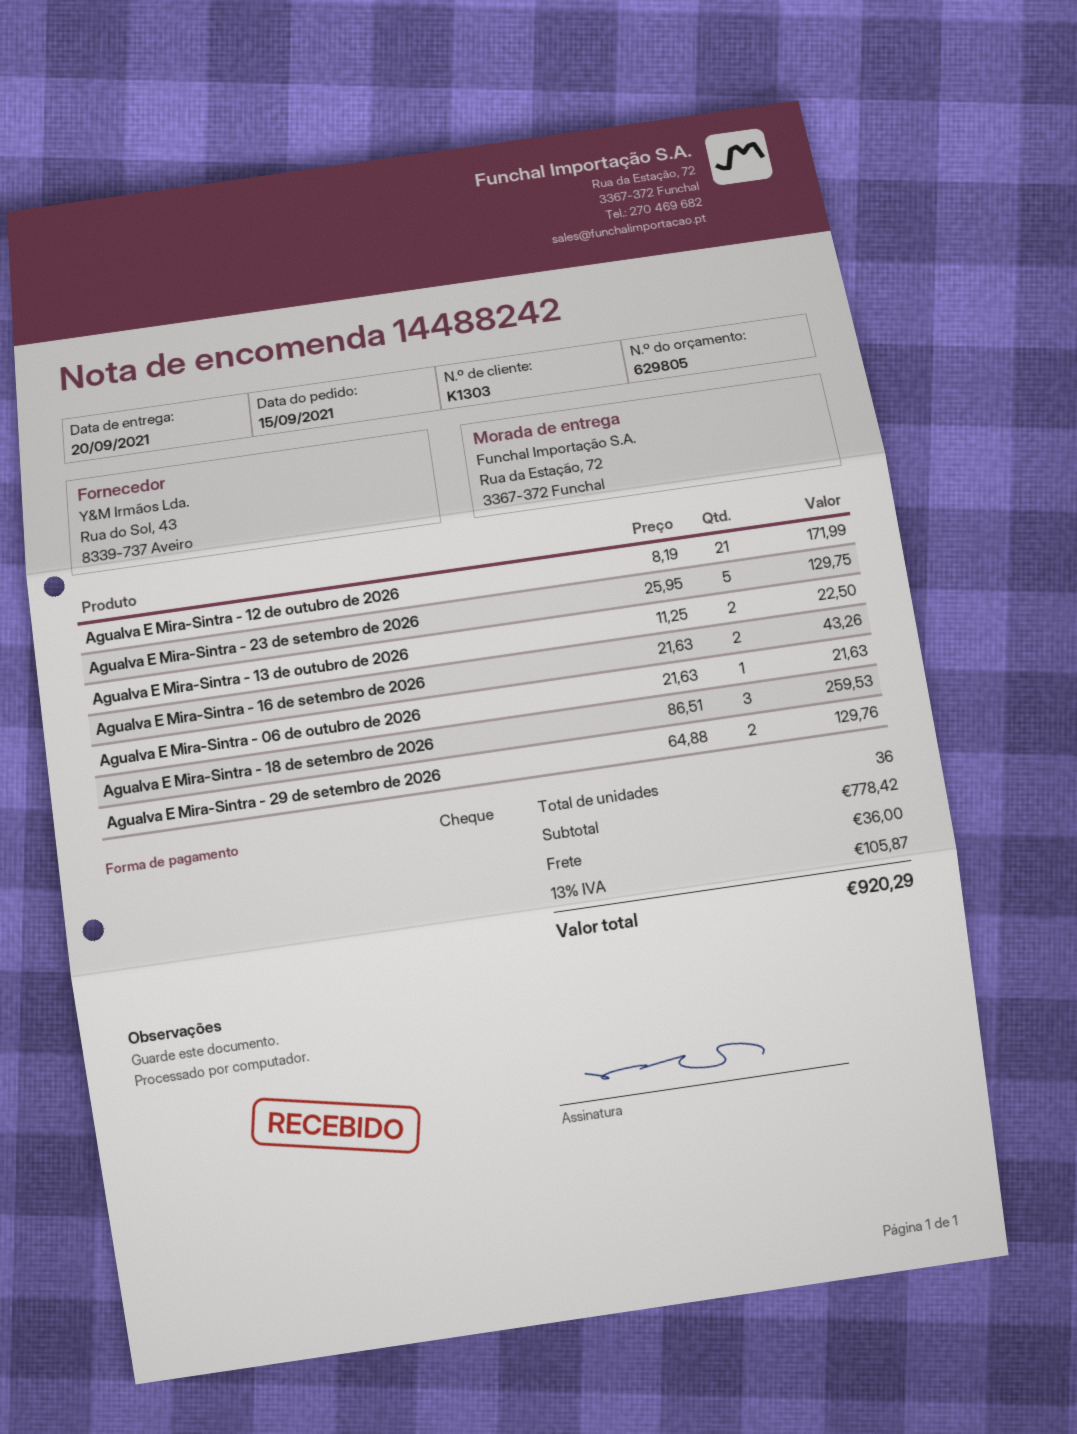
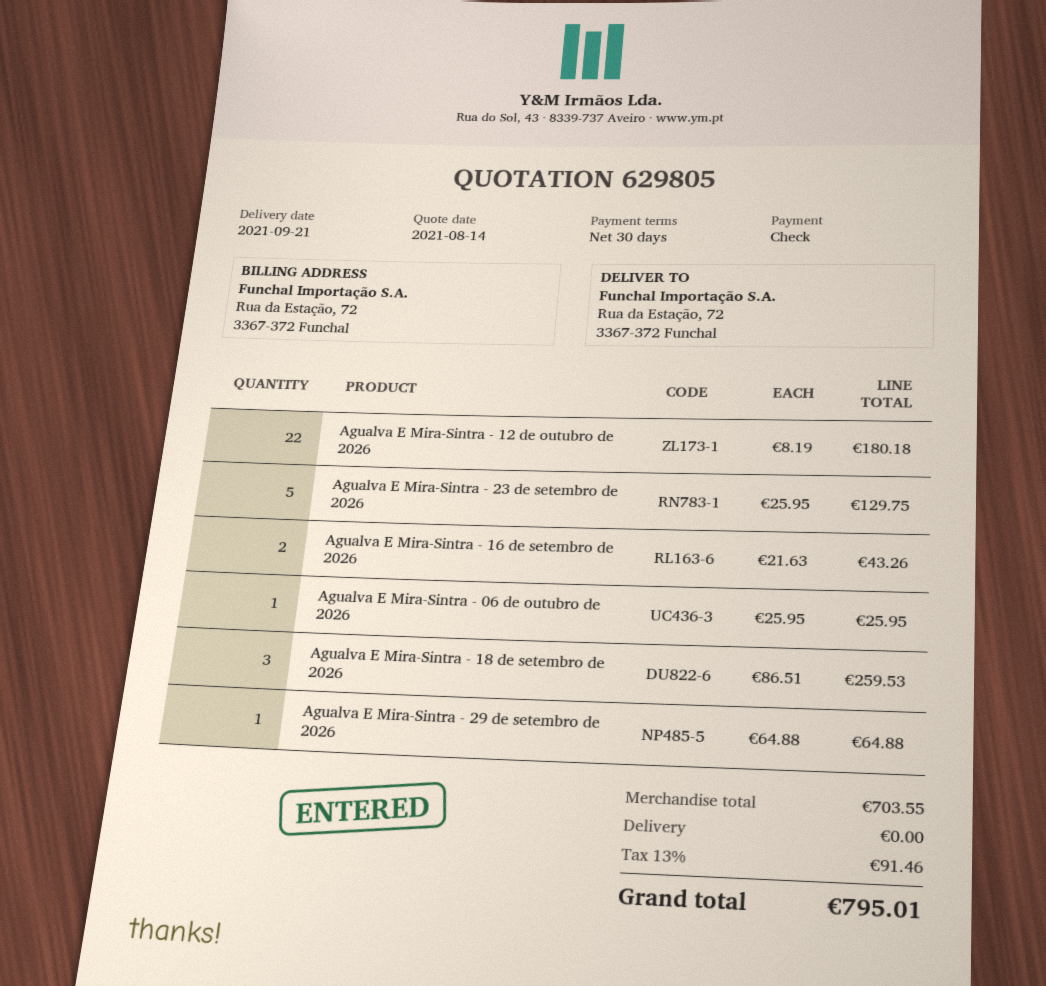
delivery date: 2021-09-20 -> 2021-09-21
Agualva E Mira-Sintra - 12 de outubro de 2026: 21 x 8.19 = 171.99 -> 22 x 8.19 = 180.18
Agualva E Mira-Sintra - 13 de outubro de 2026: 2 x 11.25 = 22.50 -> none
Agualva E Mira-Sintra - 06 de outubro de 2026: 1 x 21.63 = 21.63 -> 1 x 25.95 = 25.95
Agualva E Mira-Sintra - 29 de setembro de 2026: 2 x 64.88 = 129.76 -> 1 x 64.88 = 64.88
subtotal: 778.42 -> 703.55
shipping: 36.00 -> 0.00
tax: 13% = 105.87 -> 13% = 91.46
total: 920.29 -> 795.01

